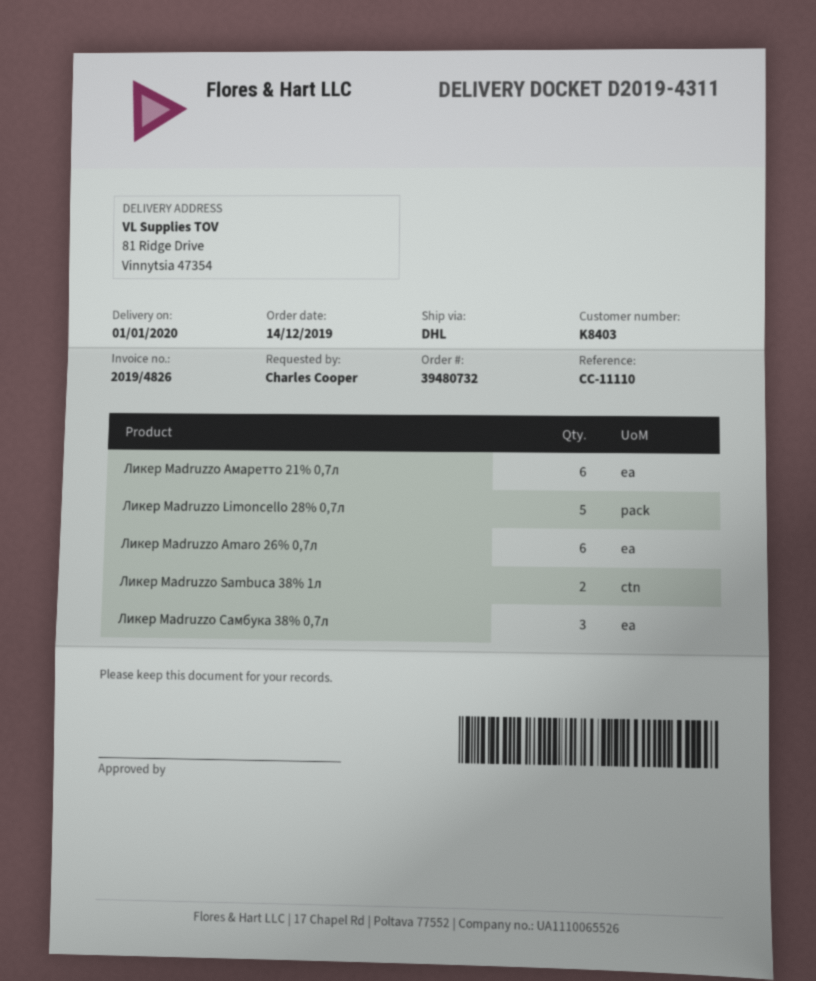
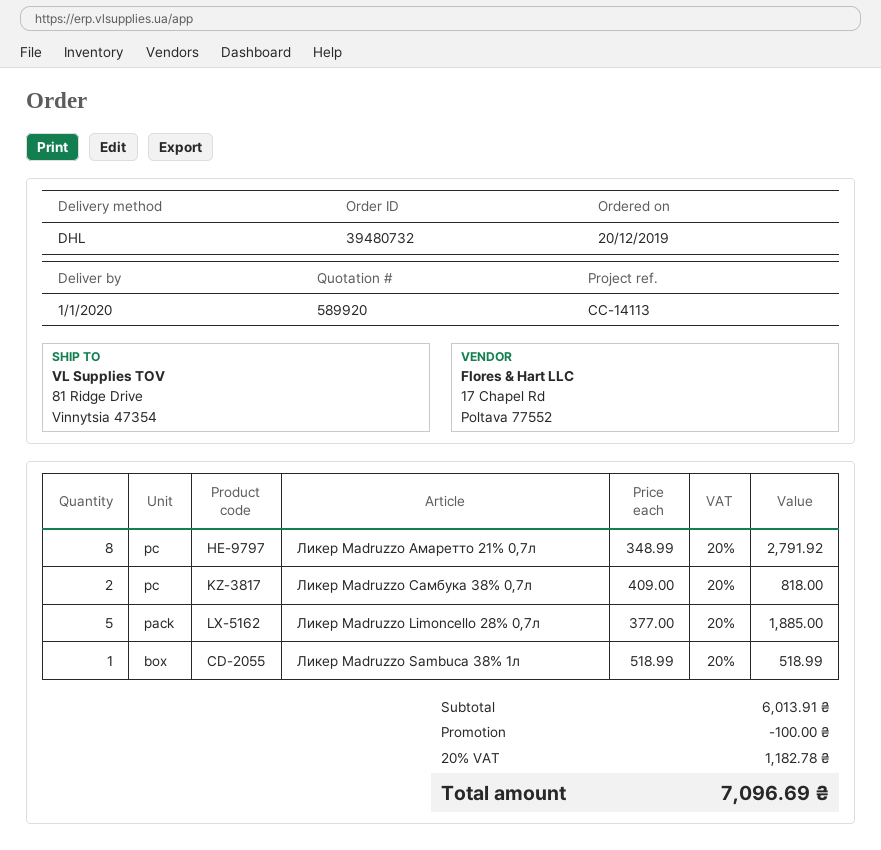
order date: 2019-12-14 -> 2019-12-20
reference: CC-11110 -> CC-14113
Ликер Madruzzo Амаретто 21% 0,7л: 6 -> 8
Ликер Madruzzo Amaro 26% 0,7л: 6 -> none
Ликер Madruzzo Sambuca 38% 1л: 2 -> 1
Ликер Madruzzo Самбука 38% 0,7л: 3 -> 2

